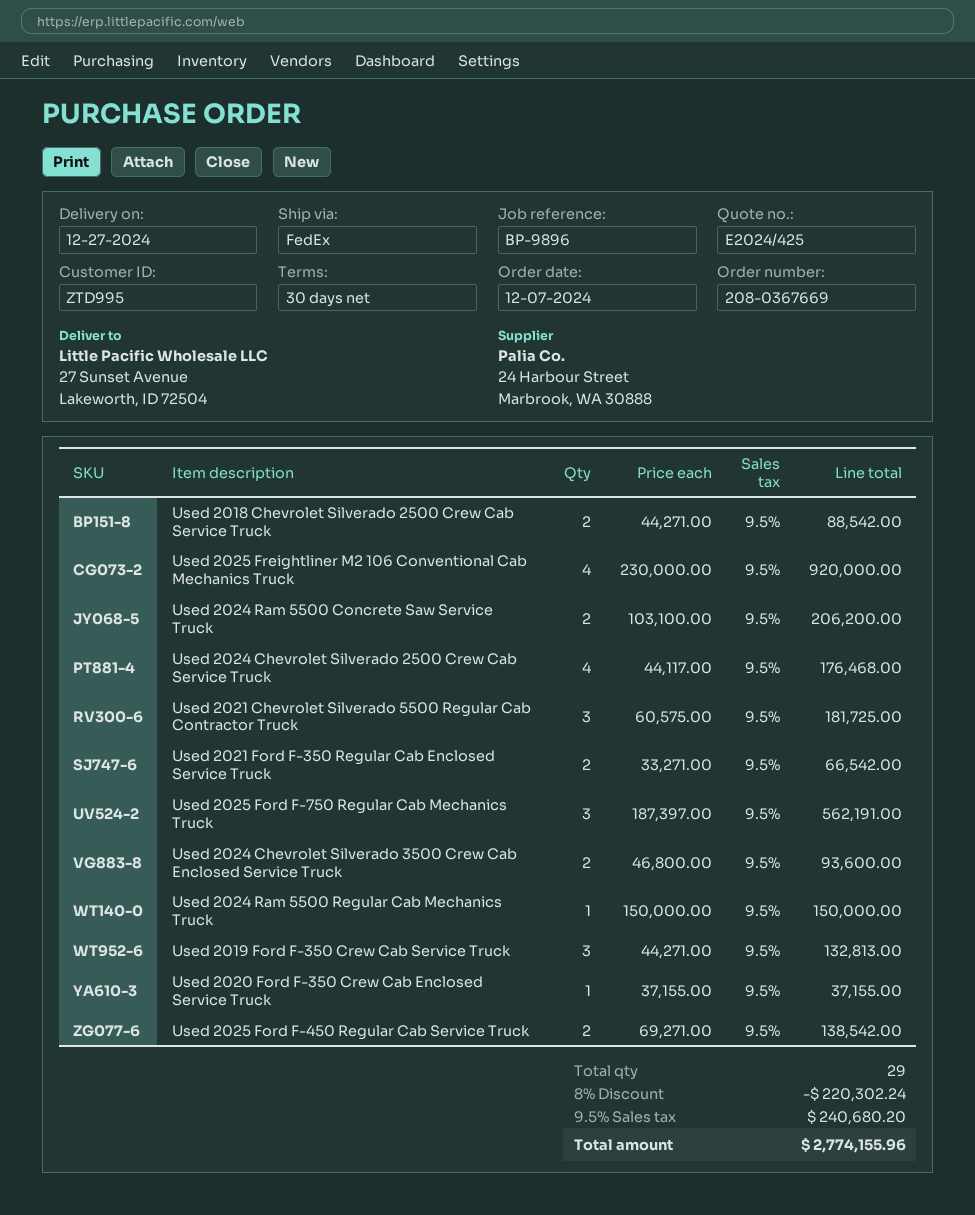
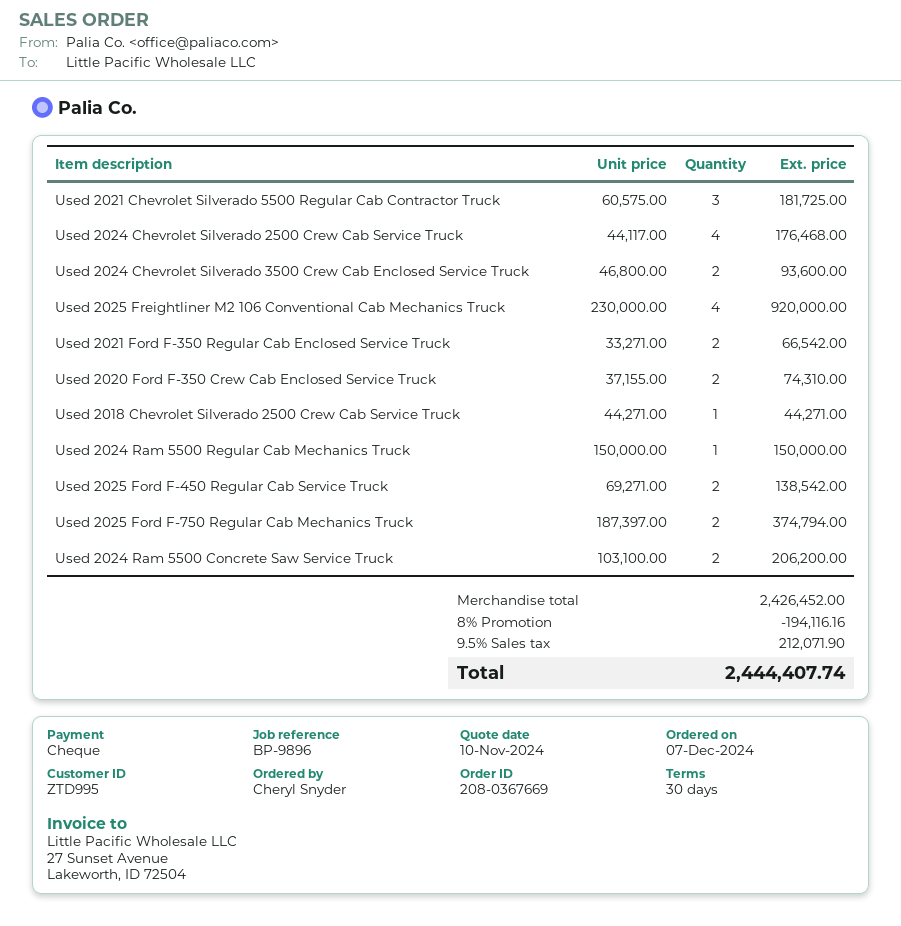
Used 2018 Chevrolet Silverado 2500 Crew Cab Service Truck: 2 x 44271.00 = 88542.00 -> 1 x 44271.00 = 44271.00
Used 2025 Ford F-750 Regular Cab Mechanics Truck: 3 x 187397.00 = 562191.00 -> 2 x 187397.00 = 374794.00
Used 2019 Ford F-350 Crew Cab Service Truck: 3 x 44271.00 = 132813.00 -> none
Used 2020 Ford F-350 Crew Cab Enclosed Service Truck: 1 x 37155.00 = 37155.00 -> 2 x 37155.00 = 74310.00
discount: 8% = 220302.24 -> 8% = 194116.16
tax: 9.5% = 240680.20 -> 9.5% = 212071.90
total: 2774155.96 -> 2444407.74

